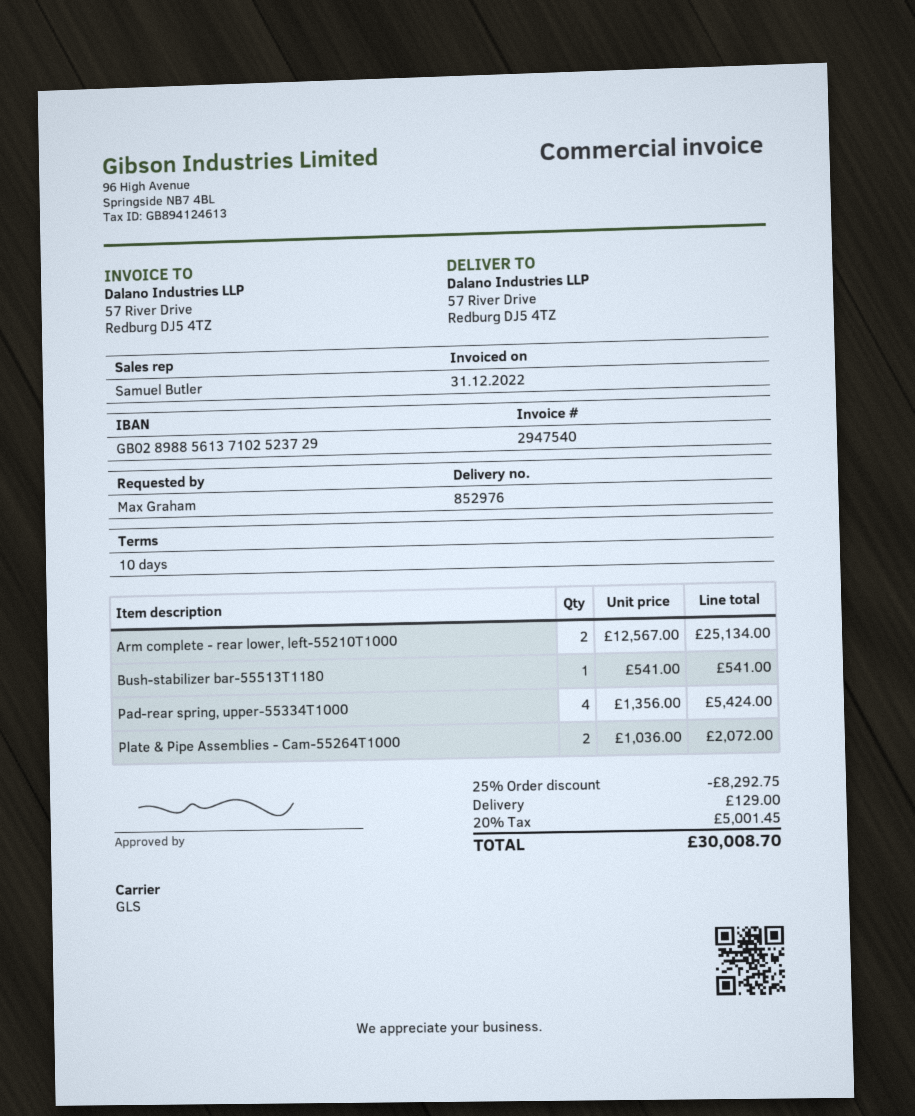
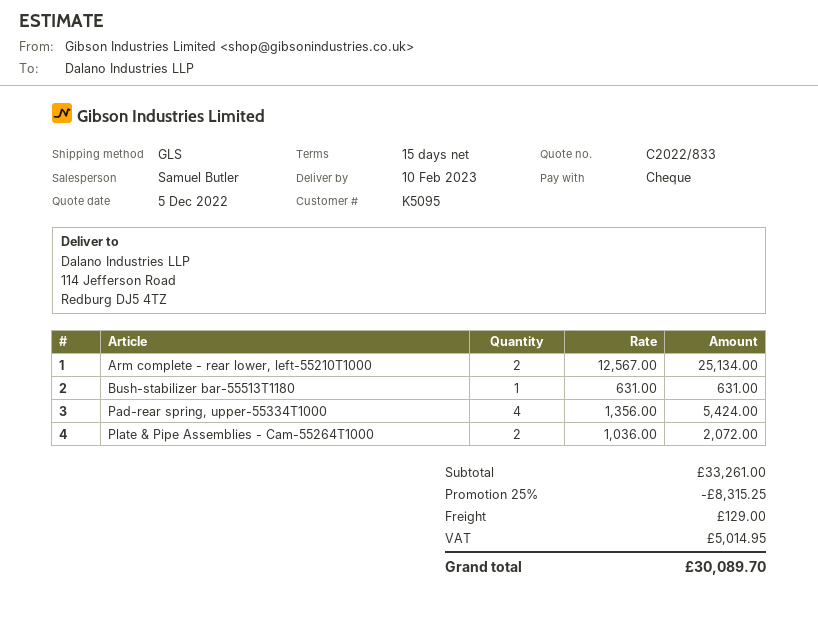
payment terms: 10 days -> 15 days
ship to: 57 River Drive, Redburg DJ5 4TZ -> 114 Jefferson Road, Redburg DJ5 4TZ
Bush-stabilizer bar-55513T1180: 1 x 541.00 = 541.00 -> 1 x 631.00 = 631.00
discount: 25% = 8292.75 -> 25% = 8315.25
tax: 5001.45 -> 5014.95
total: 30008.70 -> 30089.70

